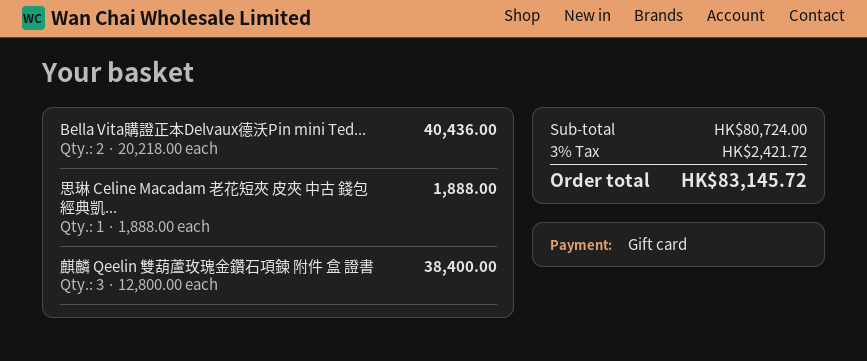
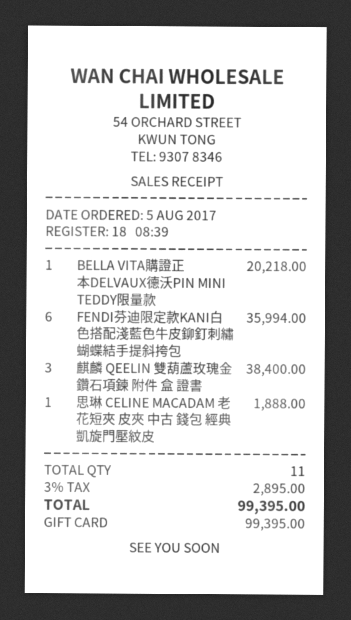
Bella Vita購證正本Delvaux德沃Pin mini Ted...: 2 for 40436.00 -> 1 for 20218.00
FENDI芬迪限定款KANI白色搭配淺藍色牛皮鉚釘刺繡蝴蝶結手提斜挎包: none -> 6 for 35994.00
tax: 3% = 2421.72 -> 3% = 2895.00
total: 83145.72 -> 99395.00

